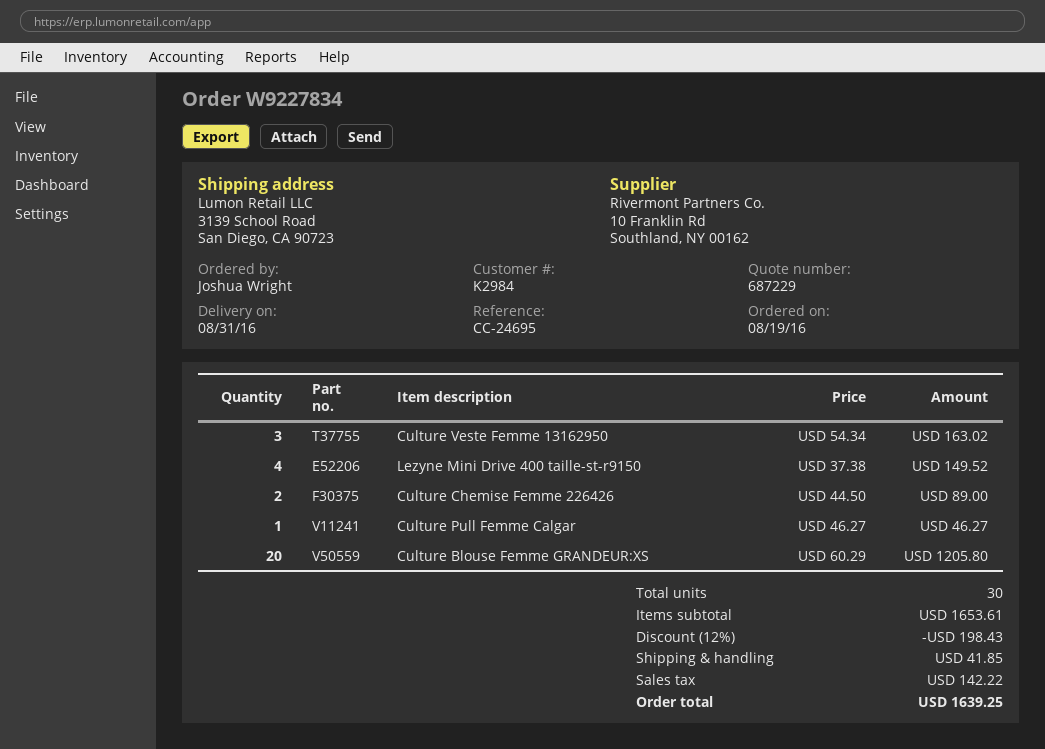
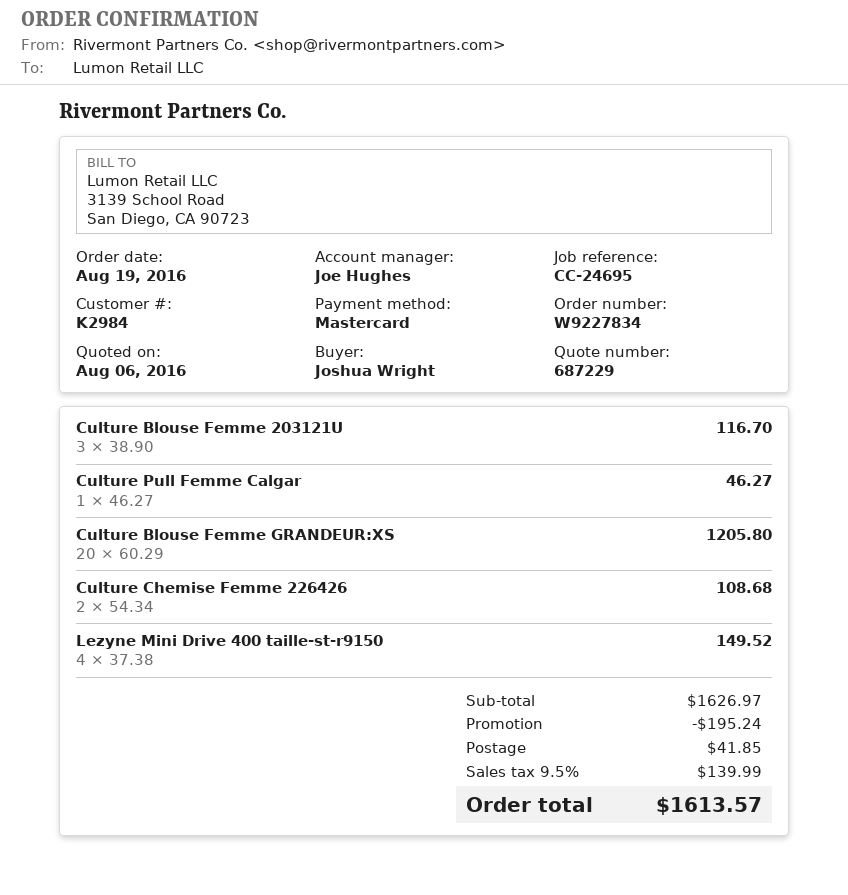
Culture Veste Femme 13162950: 3 x 54.34 = 163.02 -> none
Culture Chemise Femme 226426: 2 x 44.50 = 89.00 -> 2 x 54.34 = 108.68
Culture Blouse Femme 203121U: none -> 3 x 38.90 = 116.70
subtotal: 1653.61 -> 1626.97
discount: 198.43 -> 195.24
tax: 142.22 -> 139.99
total: 1639.25 -> 1613.57

